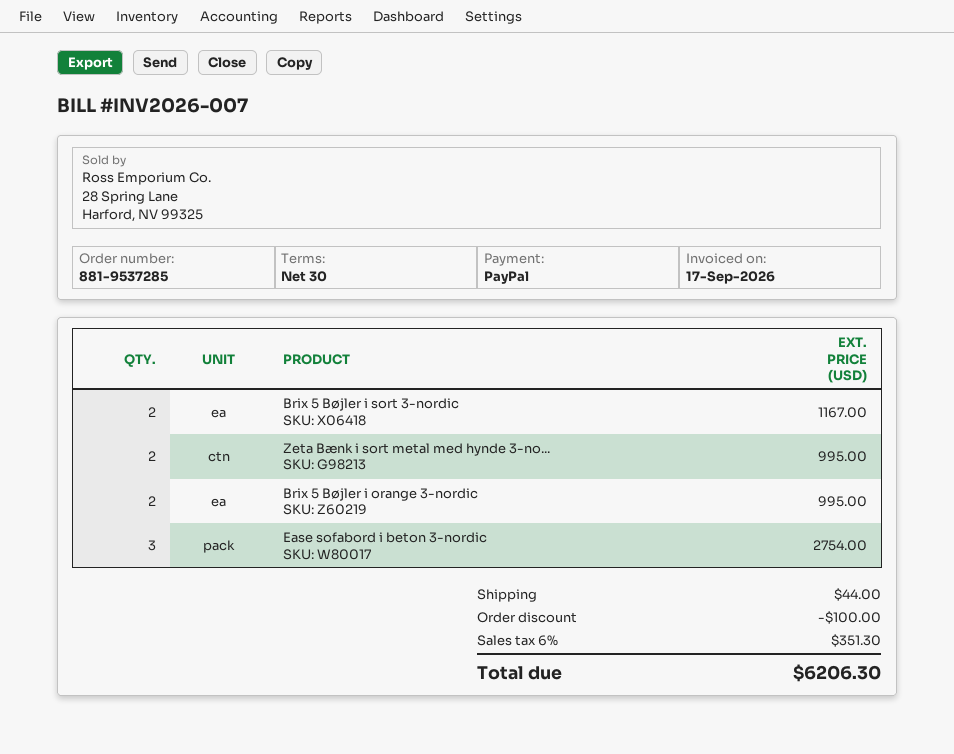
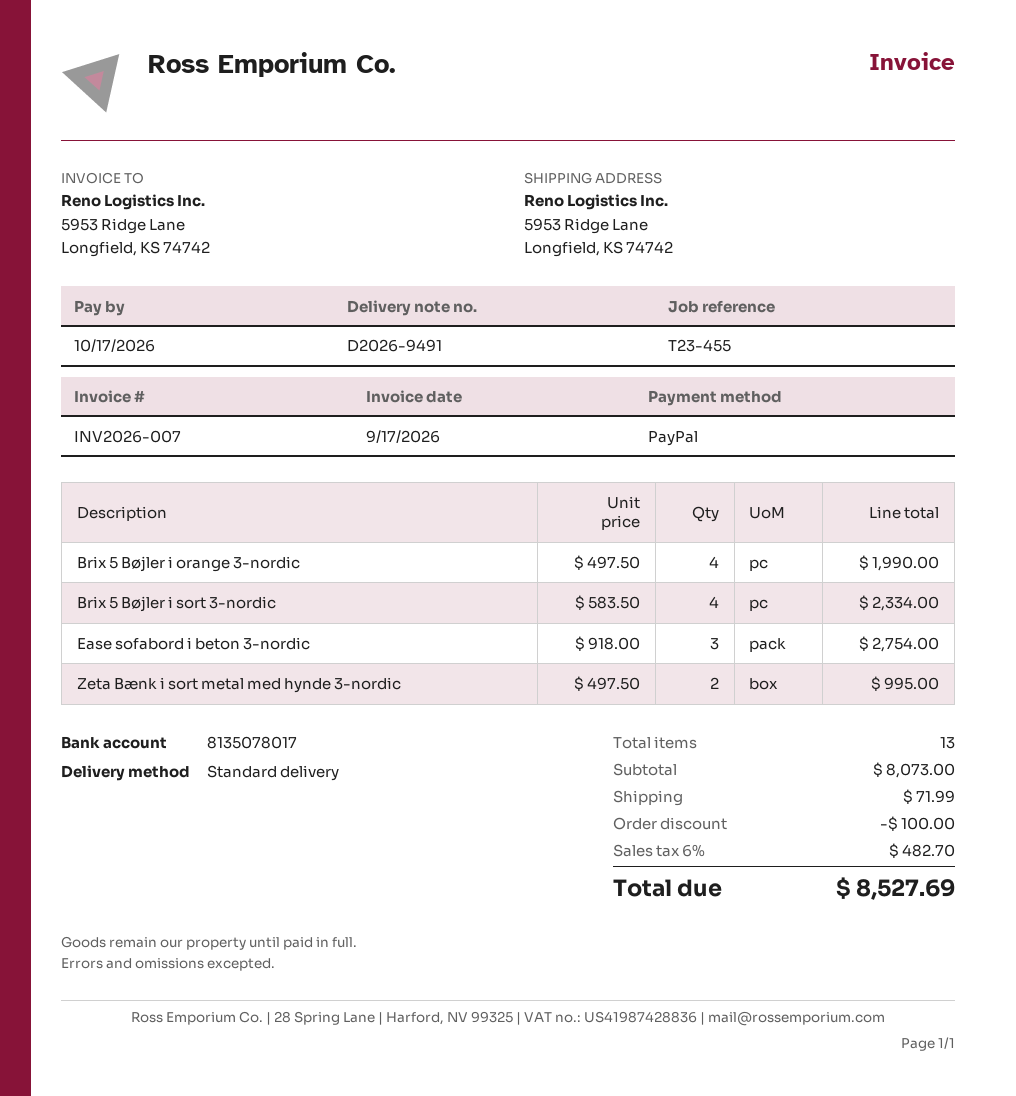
Brix 5 Bøjler i sort 3-nordic: 2 for 1167.00 -> 4 for 2334.00
Brix 5 Bøjler i orange 3-nordic: 2 for 995.00 -> 4 for 1990.00
shipping: 44.00 -> 71.99
tax: 6% = 351.30 -> 6% = 482.70
total: 6206.30 -> 8527.69

